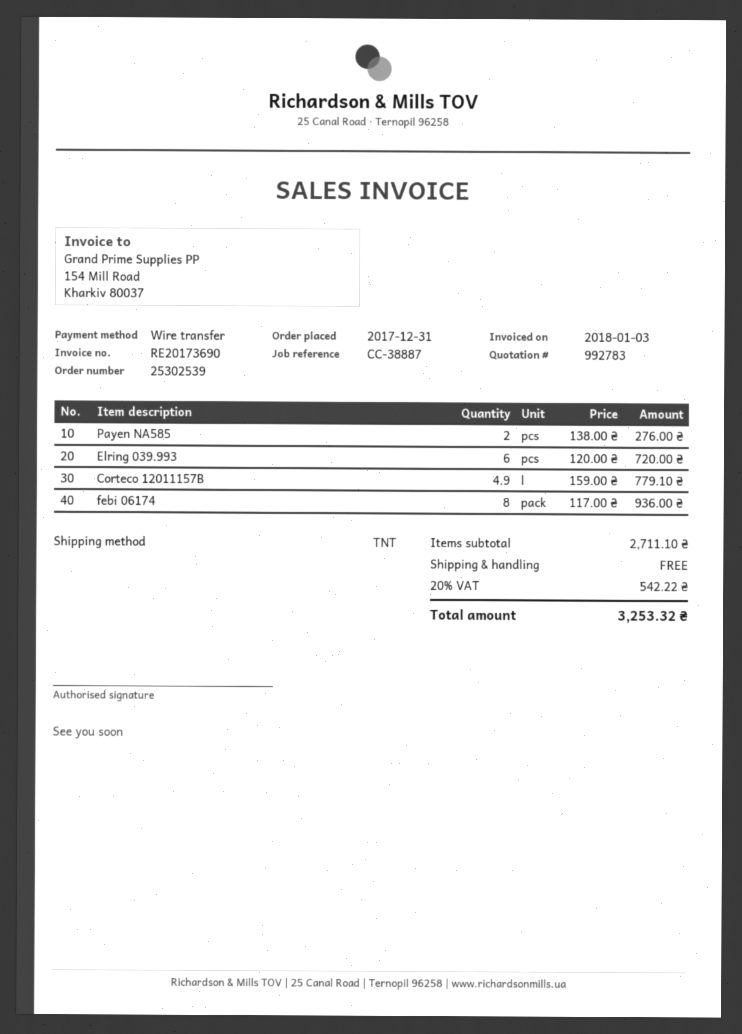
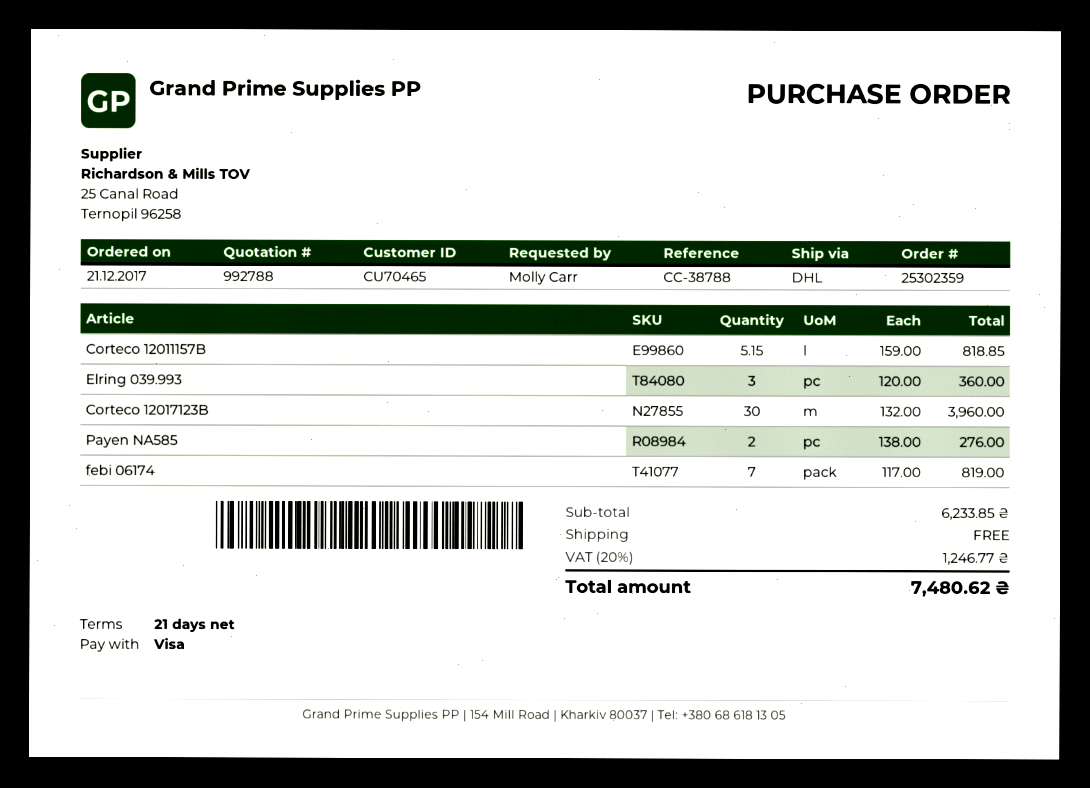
quote number: 992783 -> 992788
order number: 25302539 -> 25302359
order date: 2017-12-31 -> 2017-12-21
reference: CC-38887 -> CC-38788
payment method: bank transfer -> Visa
shipping method: TNT -> DHL
Elring 039.993: 6 x 120.00 = 720.00 -> 3 x 120.00 = 360.00
Corteco 12011157B: 4.9 x 159.00 = 779.10 -> 5.15 x 159.00 = 818.85
febi 06174: 8 x 117.00 = 936.00 -> 7 x 117.00 = 819.00
Corteco 12017123B: none -> 30 x 132.00 = 3960.00
subtotal: 2711.10 -> 6233.85
tax: 20% = 542.22 -> 20% = 1246.77
total: 3253.32 -> 7480.62

